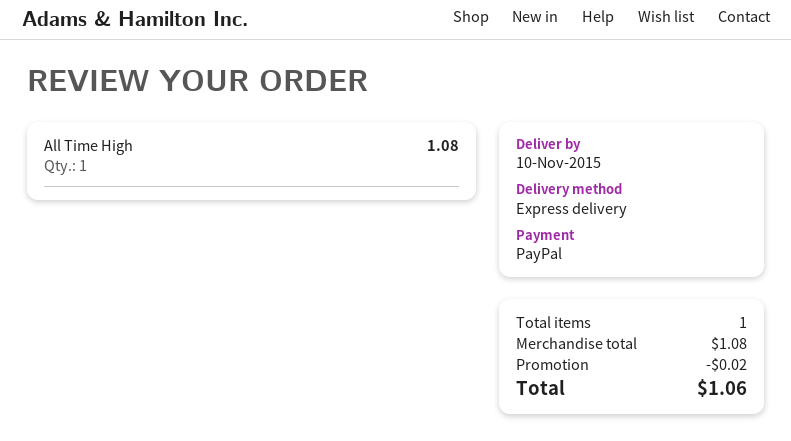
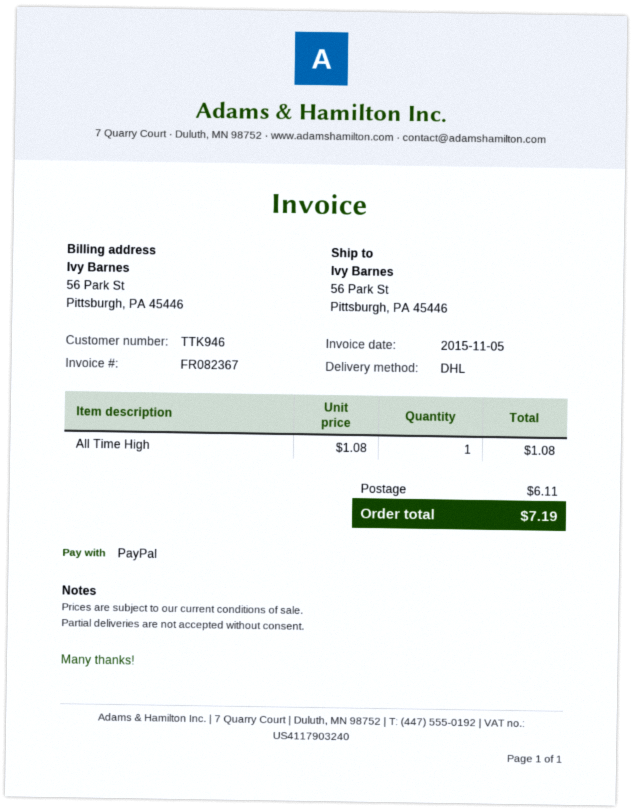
shipping method: express -> DHL
discount: 0.02 -> none
shipping: none -> 6.11
total: 1.06 -> 7.19

